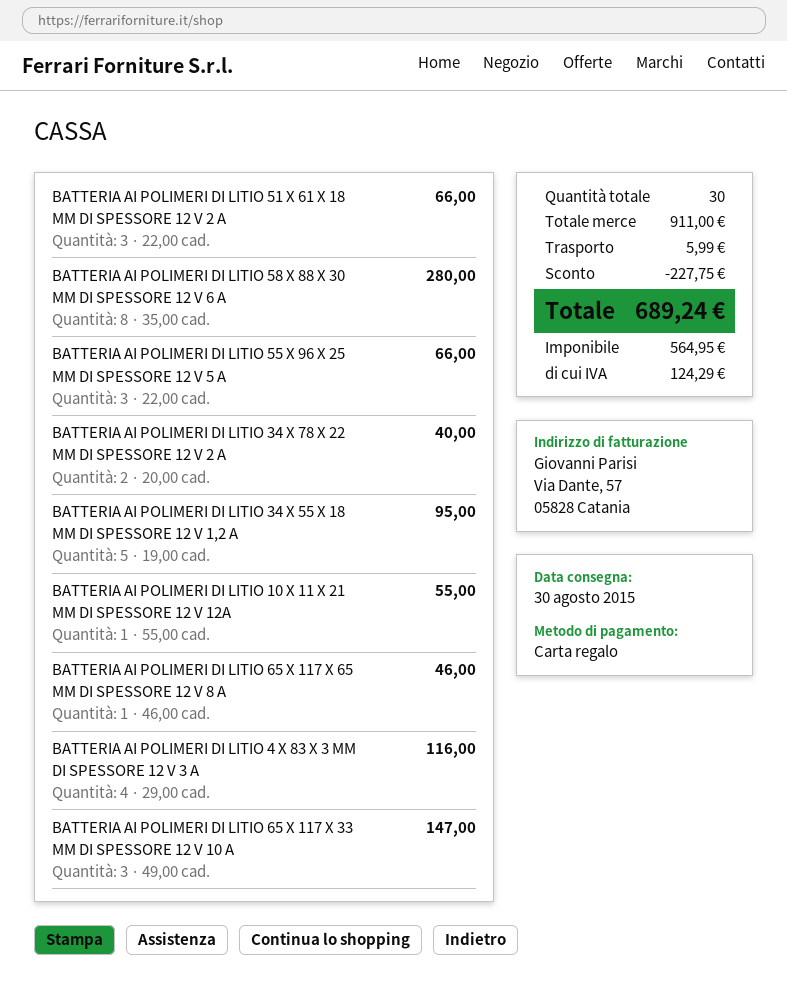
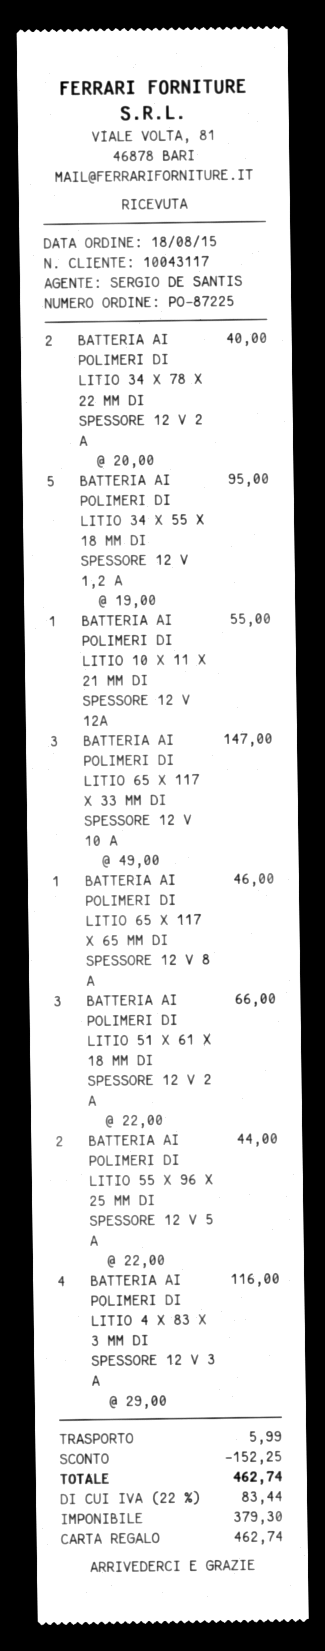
BATTERIA AI POLIMERI DI LITIO 58 X 88 X 30 MM DI SPESSORE 12 V 6 A: 8 x 35.00 = 280.00 -> none
BATTERIA AI POLIMERI DI LITIO 55 X 96 X 25 MM DI SPESSORE 12 V 5 A: 3 x 22.00 = 66.00 -> 2 x 22.00 = 44.00
discount: 227.75 -> 152.25
net: 564.95 -> 379.30
tax: 124.29 -> 83.44
total: 689.24 -> 462.74

